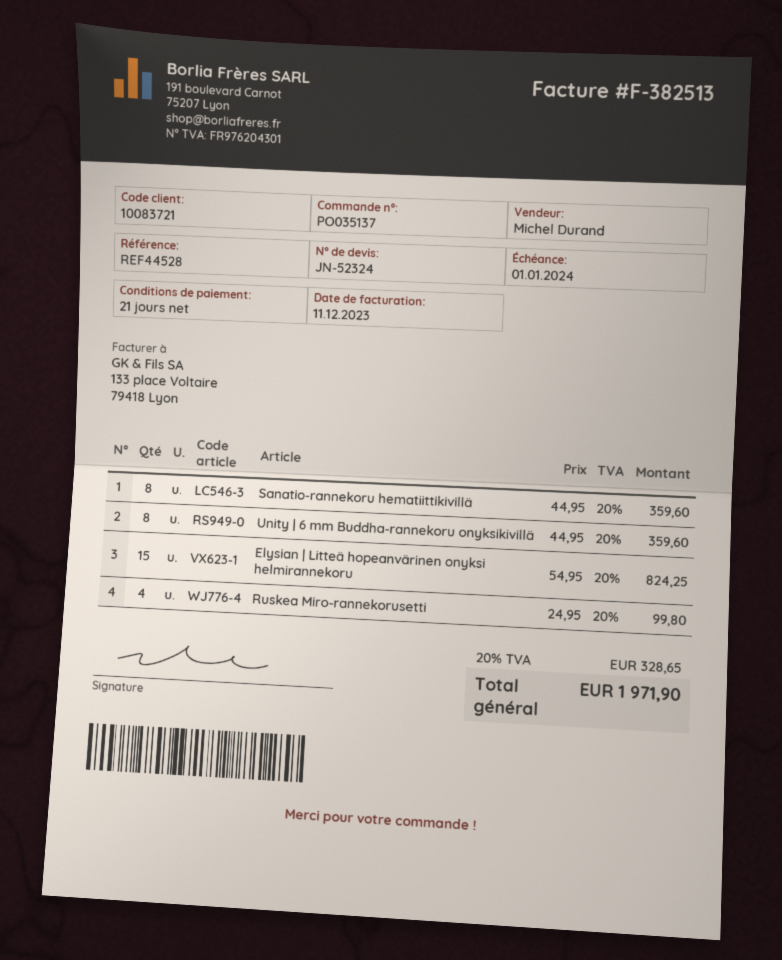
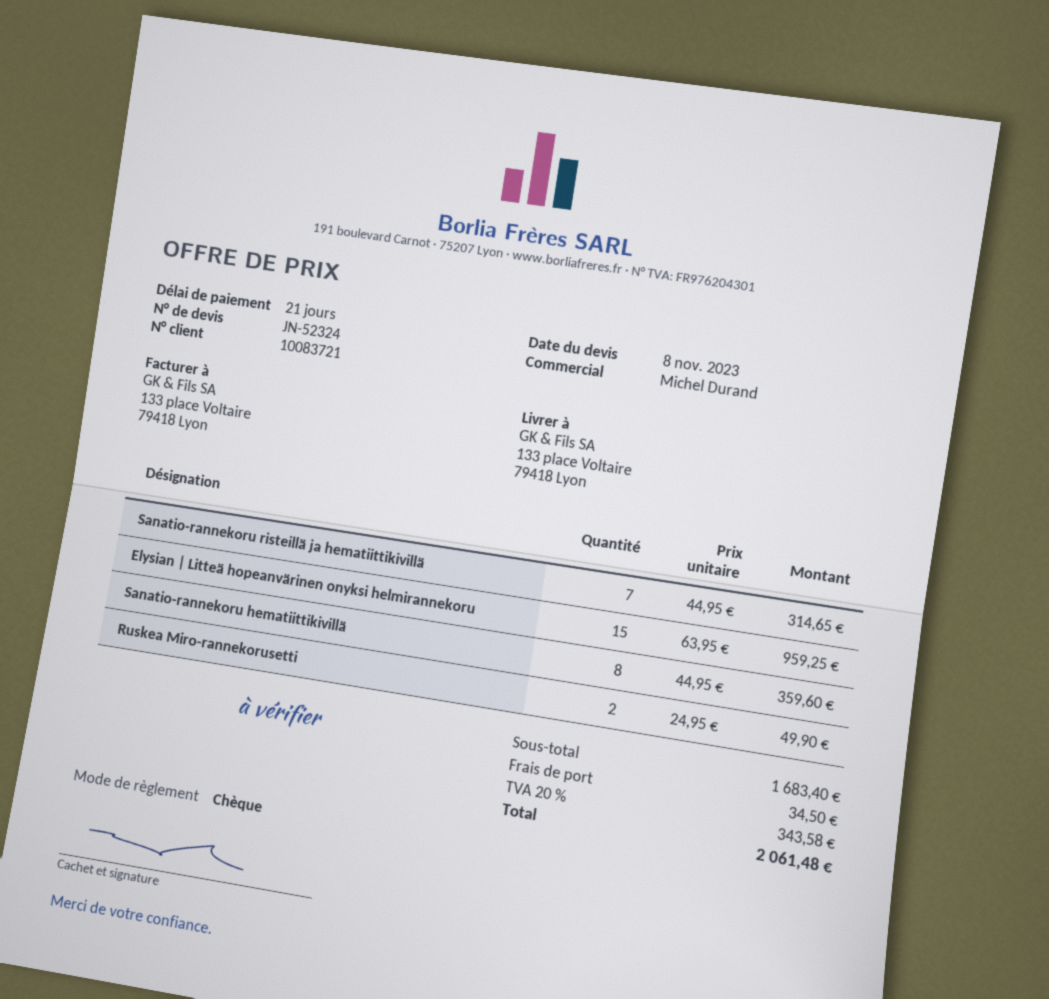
Unity | 6 mm Buddha-rannekoru onyksikivillä: 8 x 44.95 = 359.60 -> none
Elysian | Litteä hopeanvärinen onyksi helmirannekoru: 15 x 54.95 = 824.25 -> 15 x 63.95 = 959.25
Ruskea Miro-rannekorusetti: 4 x 24.95 = 99.80 -> 2 x 24.95 = 49.90
Sanatio-rannekoru risteillä ja hematiittikivillä: none -> 7 x 44.95 = 314.65
shipping: none -> 34.50
tax: 20% = 328.65 -> 20% = 343.58
total: 1971.90 -> 2061.48

